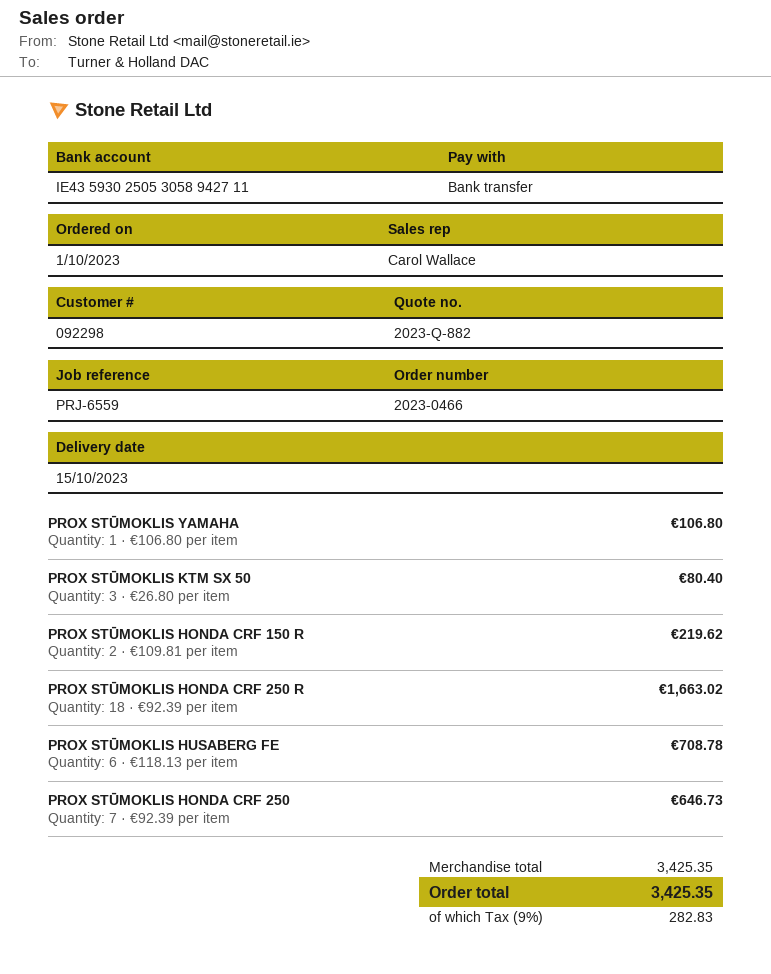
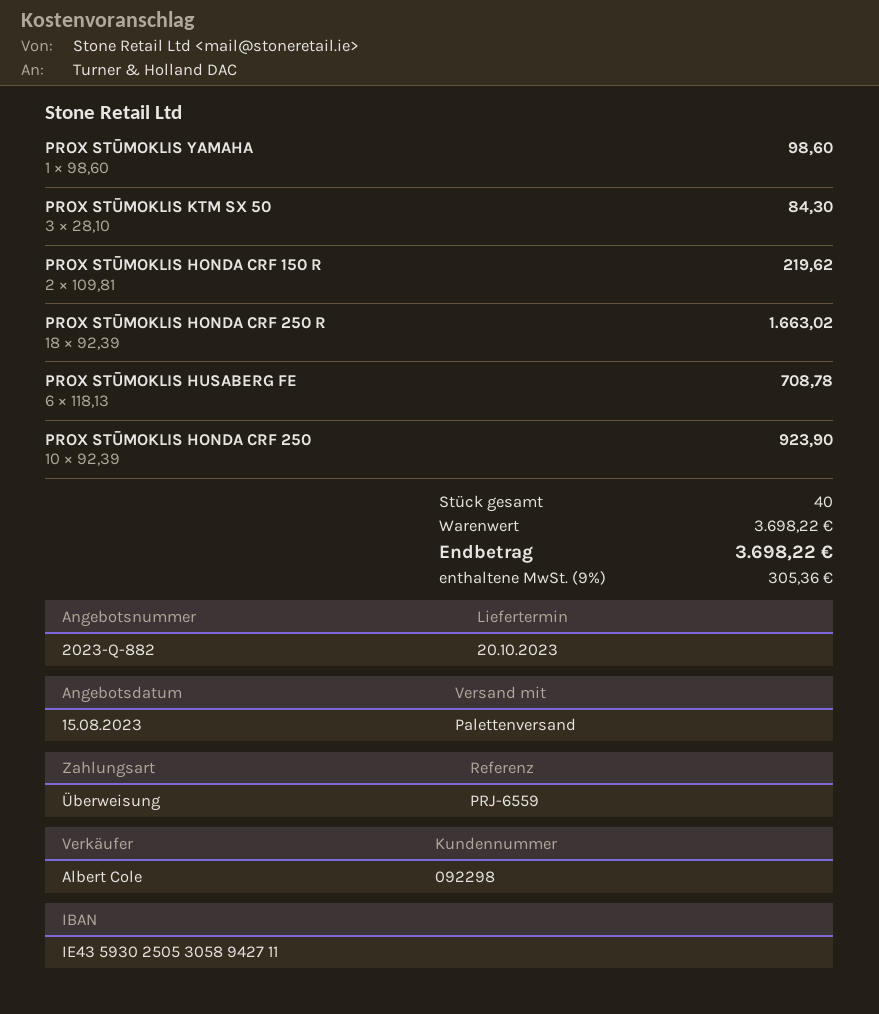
delivery date: 2023-10-15 -> 2023-10-20
sales rep: Carol Wallace -> Albert Cole
PROX STŪMOKLIS YAMAHA: 1 x 106.80 = 106.80 -> 1 x 98.60 = 98.60
PROX STŪMOKLIS KTM SX 50: 3 x 26.80 = 80.40 -> 3 x 28.10 = 84.30
PROX STŪMOKLIS HONDA CRF 250: 7 x 92.39 = 646.73 -> 10 x 92.39 = 923.90
subtotal: 3425.35 -> 3698.22
tax: 9% = 282.83 -> 9% = 305.36
total: 3425.35 -> 3698.22

